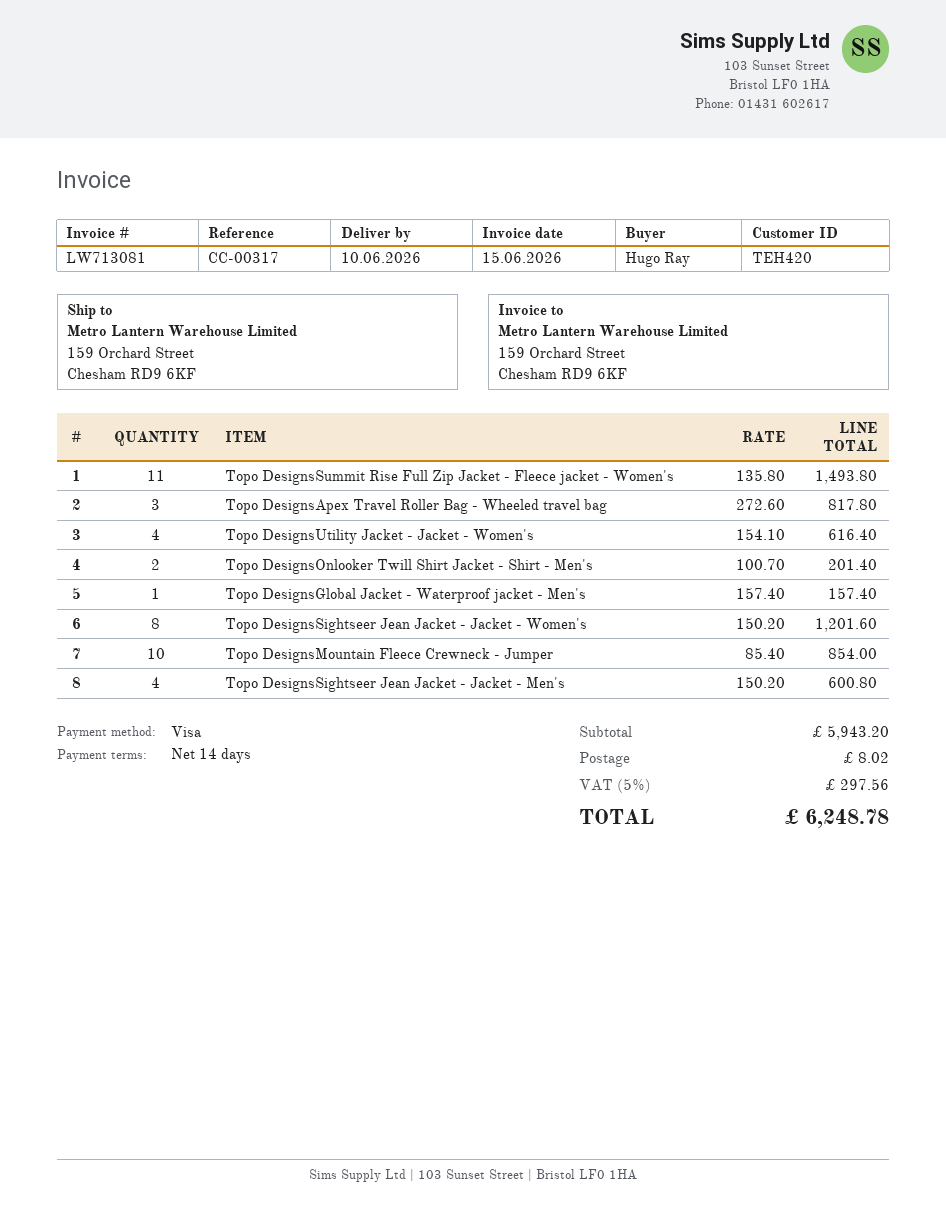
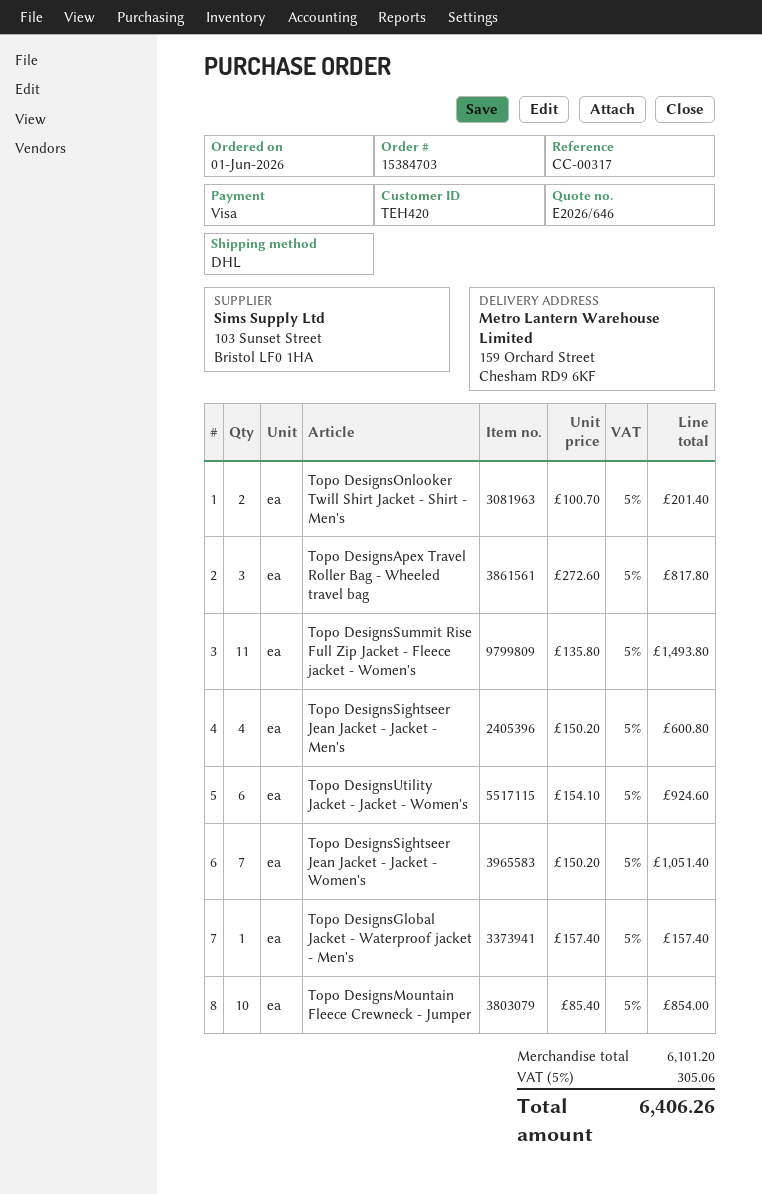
Topo DesignsUtility Jacket - Jacket - Women's: 4 x 154.10 = 616.40 -> 6 x 154.10 = 924.60
Topo DesignsSightseer Jean Jacket - Jacket - Women's: 8 x 150.20 = 1201.60 -> 7 x 150.20 = 1051.40
subtotal: 5943.20 -> 6101.20
shipping: 8.02 -> none
tax: 5% = 297.56 -> 5% = 305.06
total: 6248.78 -> 6406.26

